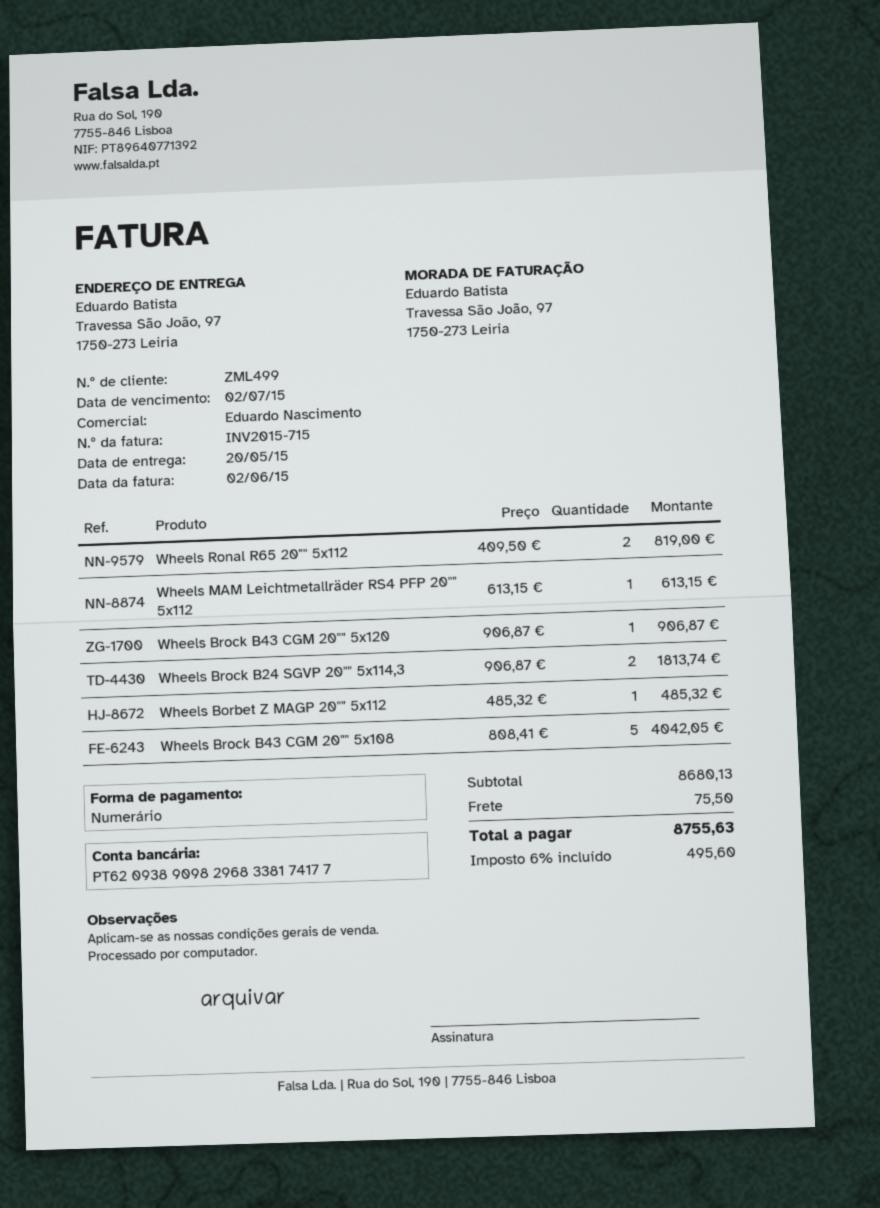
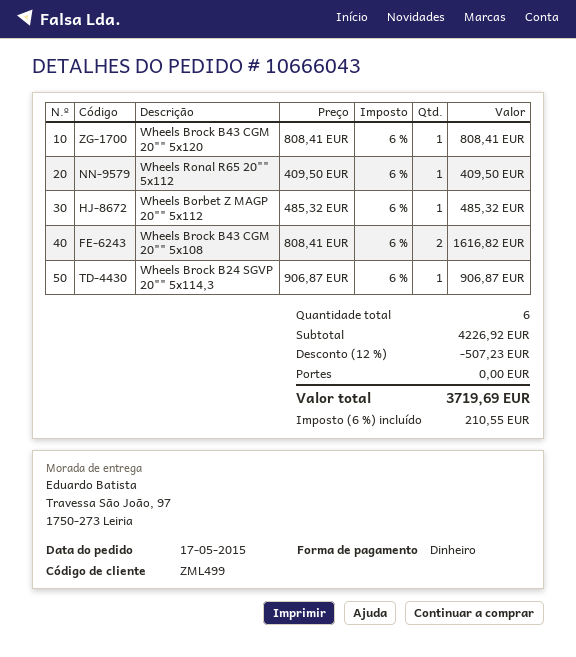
Wheels Ronal R65 20"" 5x112: 2 x 409.50 = 819.00 -> 1 x 409.50 = 409.50
Wheels MAM Leichtmetallräder RS4 PFP 20"" 5x112: 1 x 613.15 = 613.15 -> none
Wheels Brock B43 CGM 20"" 5x120: 1 x 906.87 = 906.87 -> 1 x 808.41 = 808.41
Wheels Brock B24 SGVP 20"" 5x114,3: 2 x 906.87 = 1813.74 -> 1 x 906.87 = 906.87
Wheels Brock B43 CGM 20"" 5x108: 5 x 808.41 = 4042.05 -> 2 x 808.41 = 1616.82
subtotal: 8680.13 -> 4226.92
discount: none -> 12% = 507.23
shipping: 75.50 -> 0.00
tax: 6% = 495.60 -> 6% = 210.55
total: 8755.63 -> 3719.69

